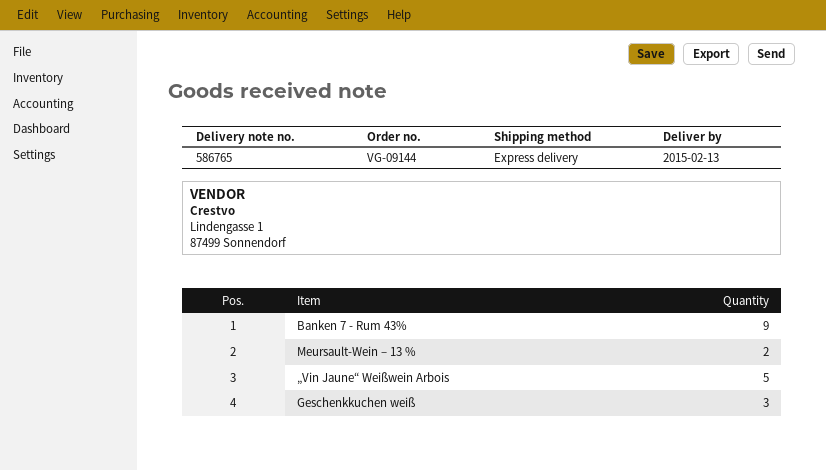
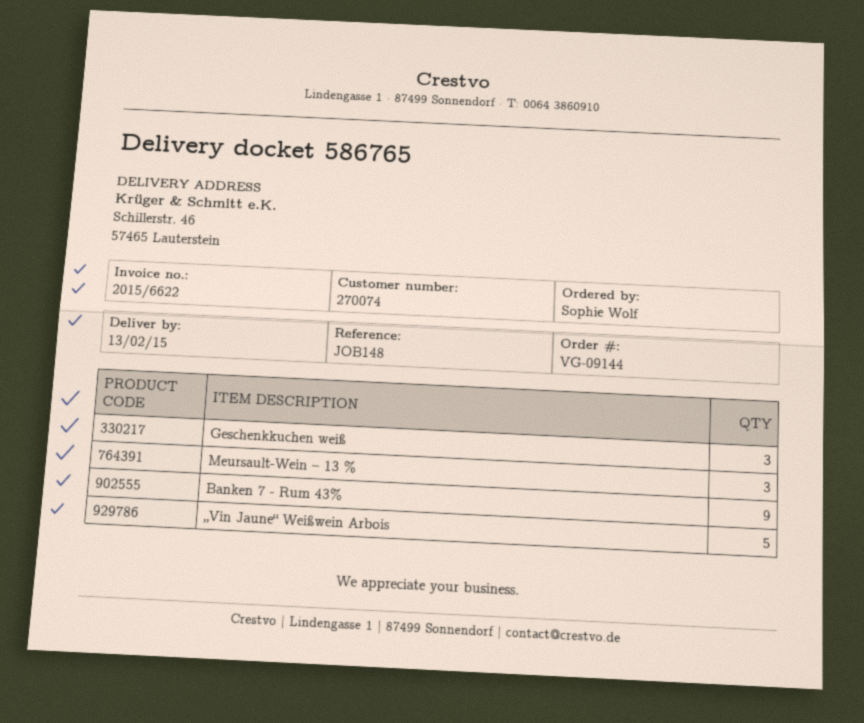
Meursault-Wein – 13 %: 2 -> 3

